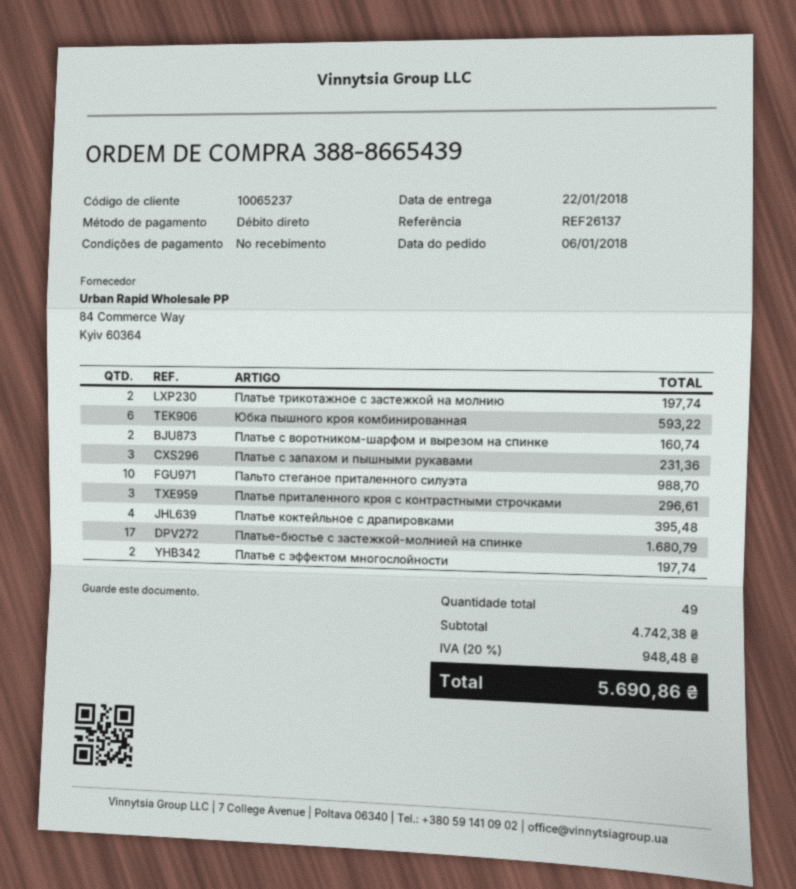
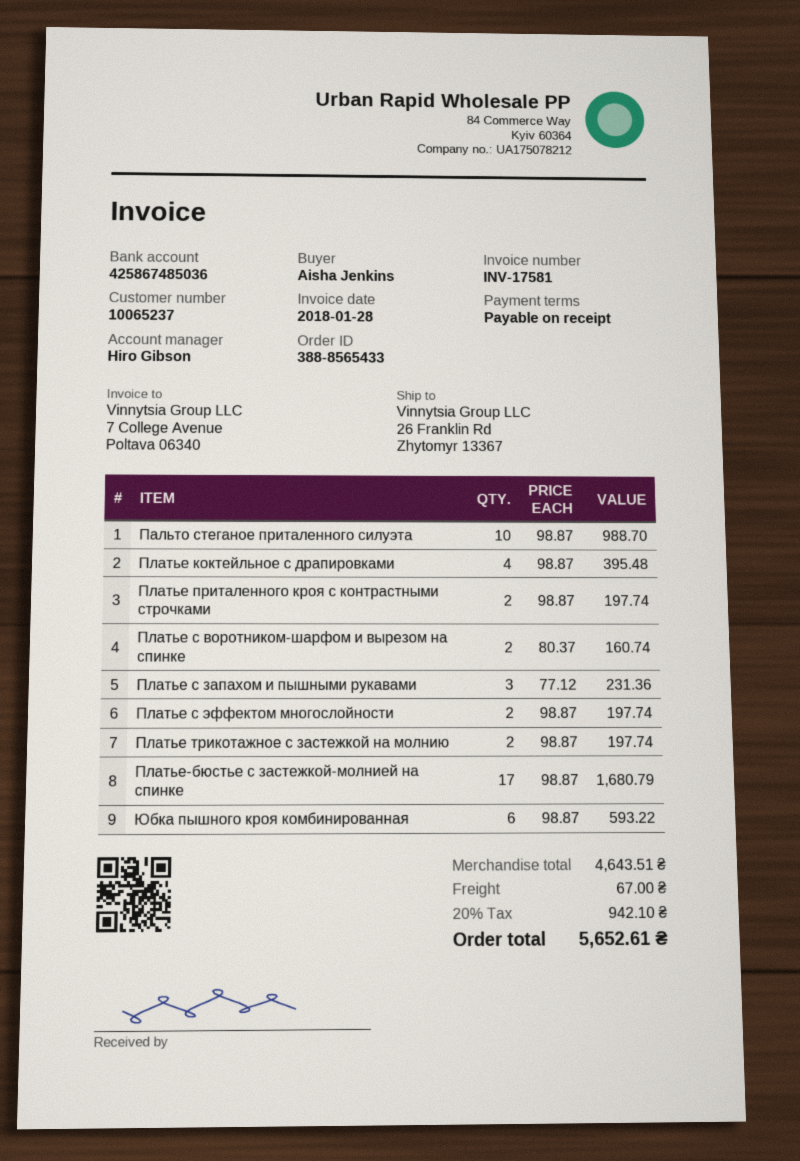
order number: 388-8665439 -> 388-8565433
Платье приталенного кроя с контрастными строчками: 3 for 296.61 -> 2 for 197.74
subtotal: 4742.38 -> 4643.51
shipping: none -> 67.00
tax: 20% = 948.48 -> 20% = 942.10
total: 5690.86 -> 5652.61

